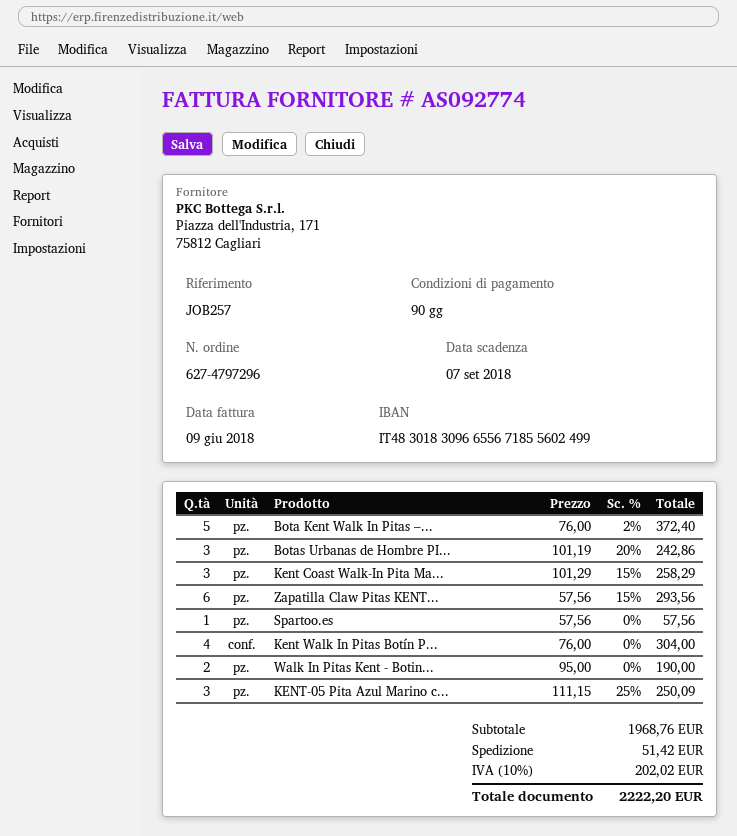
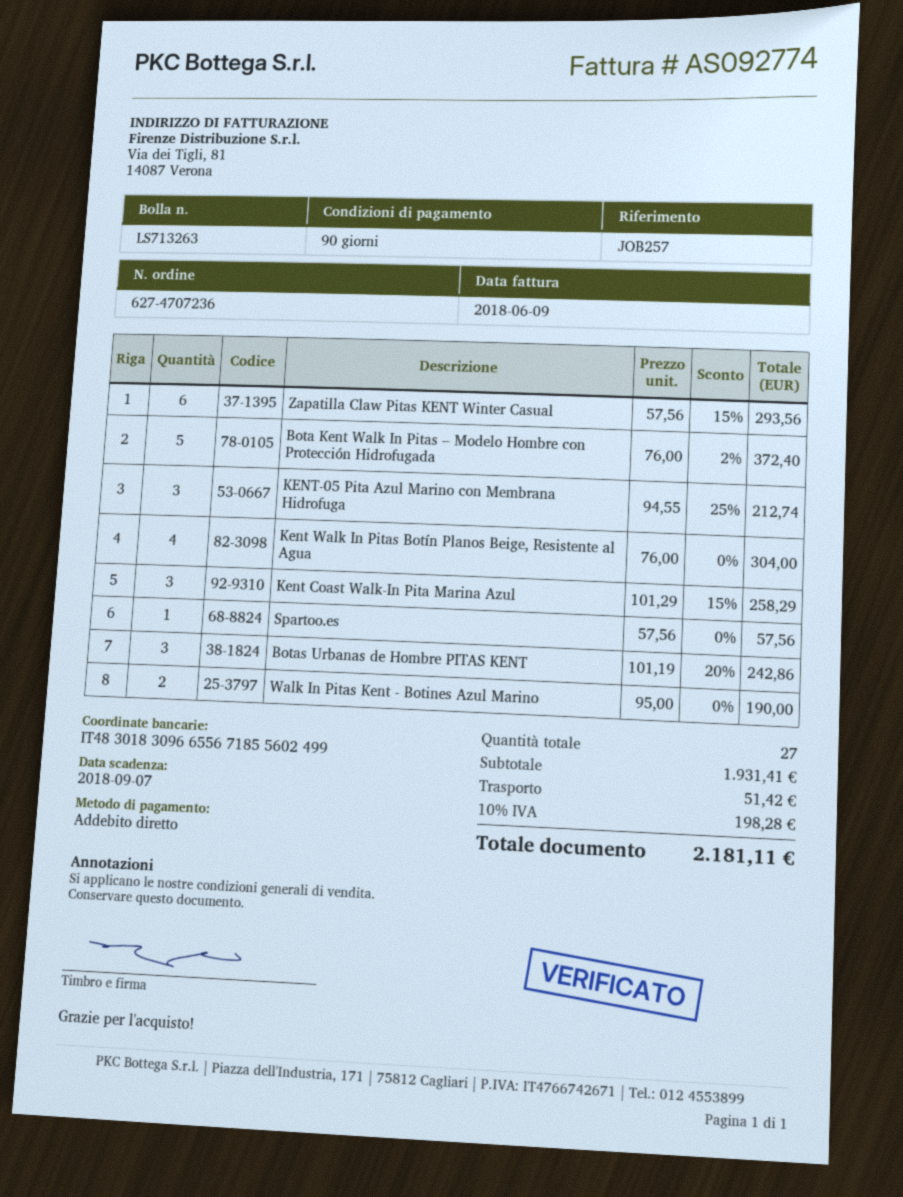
order number: 627-4797296 -> 627-4707236
KENT-05 Pita Azul Marino c...: 3 x 111.15 - 25% = 250.09 -> 3 x 94.55 - 25% = 212.74
subtotal: 1968.76 -> 1931.41
tax: 10% = 202.02 -> 10% = 198.28
total: 2222.20 -> 2181.11

